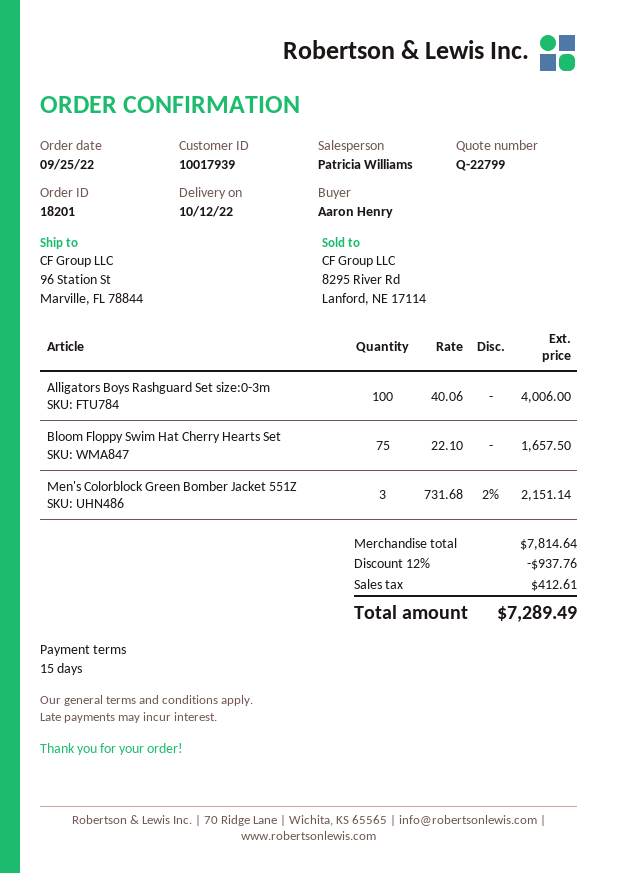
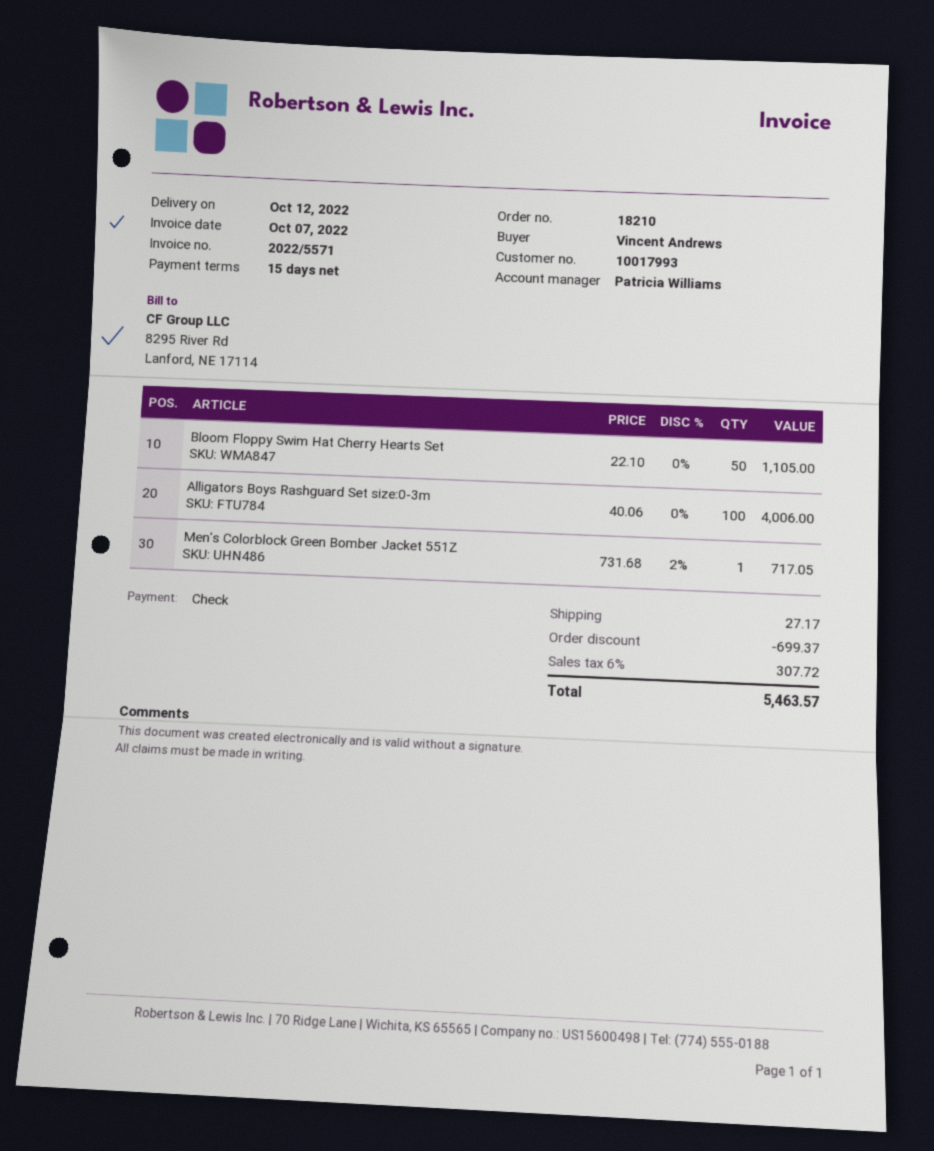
order number: 18201 -> 18210
customer number: 10017939 -> 10017993
ordered by: Aaron Henry -> Vincent Andrews
Bloom Floppy Swim Hat Cherry Hearts Set: 75 x 22.10 = 1657.50 -> 50 x 22.10 = 1105.00
Men's Colorblock Green Bomber Jacket 551Z: 3 x 731.68 - 2% = 2151.14 -> 1 x 731.68 - 2% = 717.05
discount: 937.76 -> 699.37
shipping: none -> 27.17
tax: 412.61 -> 307.72
total: 7289.49 -> 5463.57

